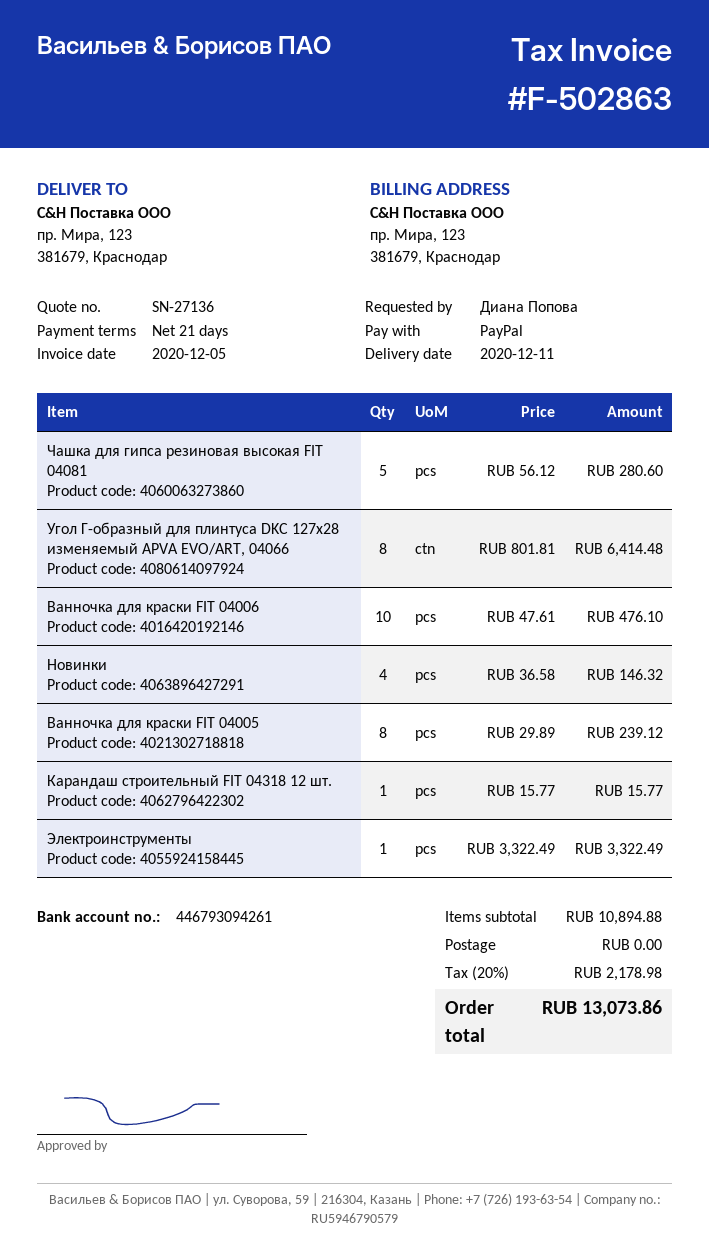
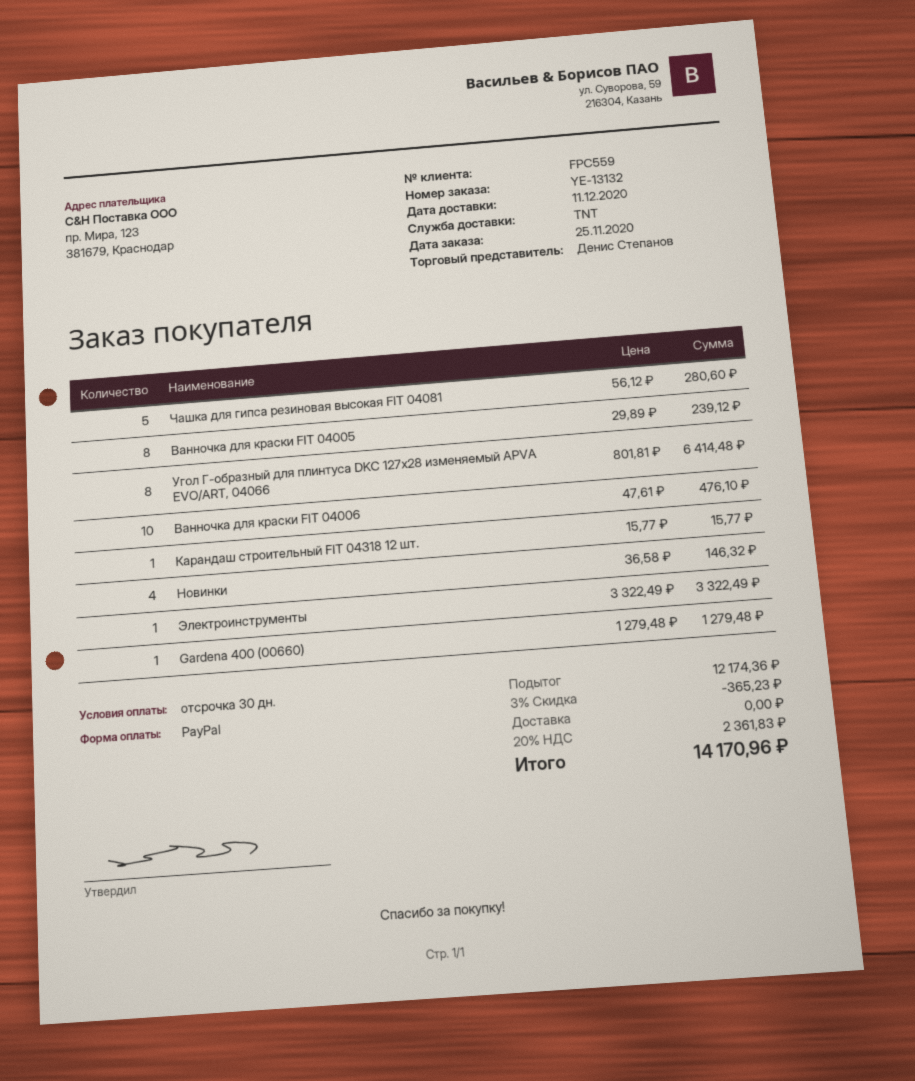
payment terms: 21 days -> 30 days
Gardena 400 (00660): none -> 1 x 1279.48 = 1279.48
subtotal: 10894.88 -> 12174.36
discount: none -> 3% = 365.23
tax: 20% = 2178.98 -> 20% = 2361.83
total: 13073.86 -> 14170.96

